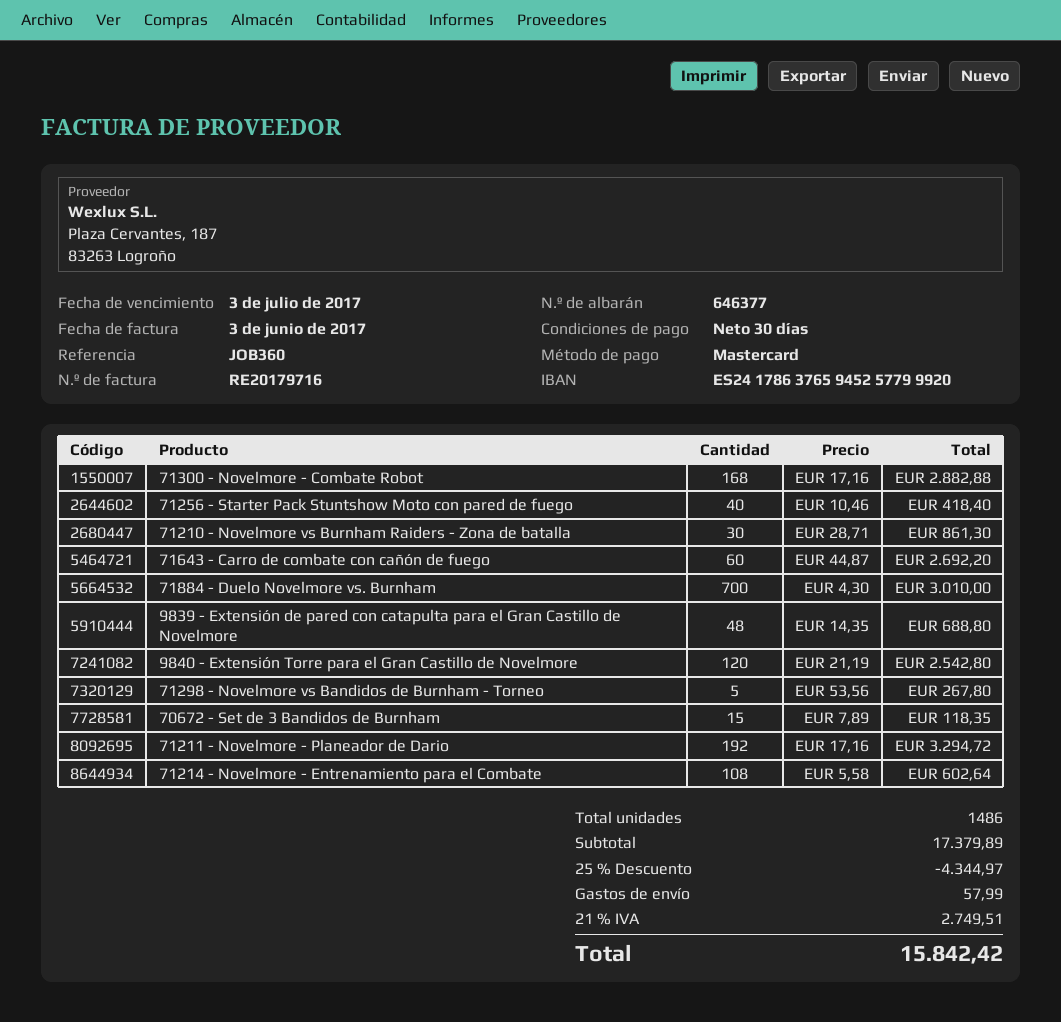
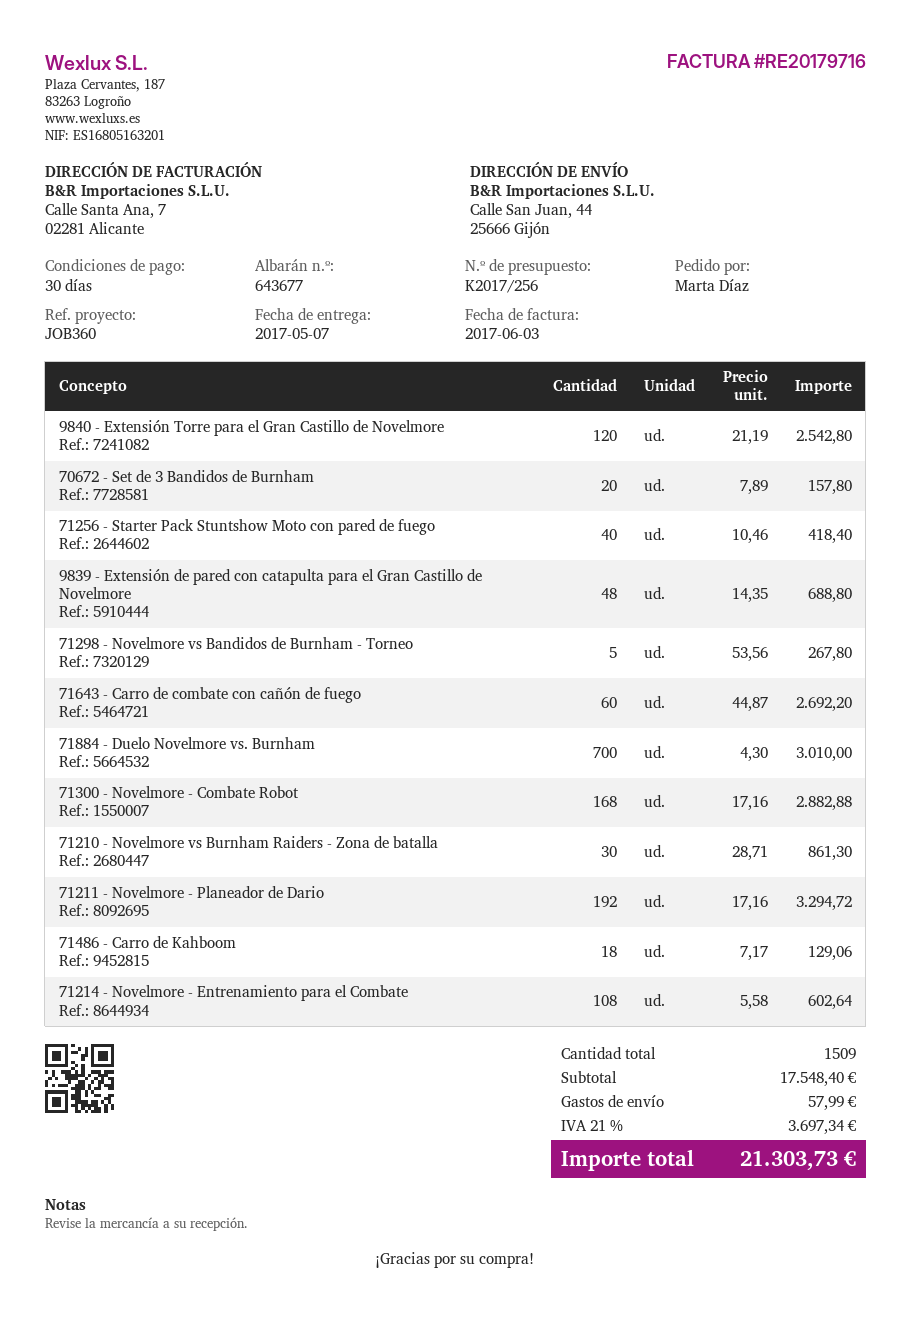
delivery note number: 646377 -> 643677
70672 - Set de 3 Bandidos de Burnham: 15 x 7.89 = 118.35 -> 20 x 7.89 = 157.80
71486 - Carro de Kahboom: none -> 18 x 7.17 = 129.06
total quantity: 1486 -> 1509
subtotal: 17379.89 -> 17548.40
discount: 25% = 4344.97 -> none
tax: 21% = 2749.51 -> 21% = 3697.34
total: 15842.42 -> 21303.73

